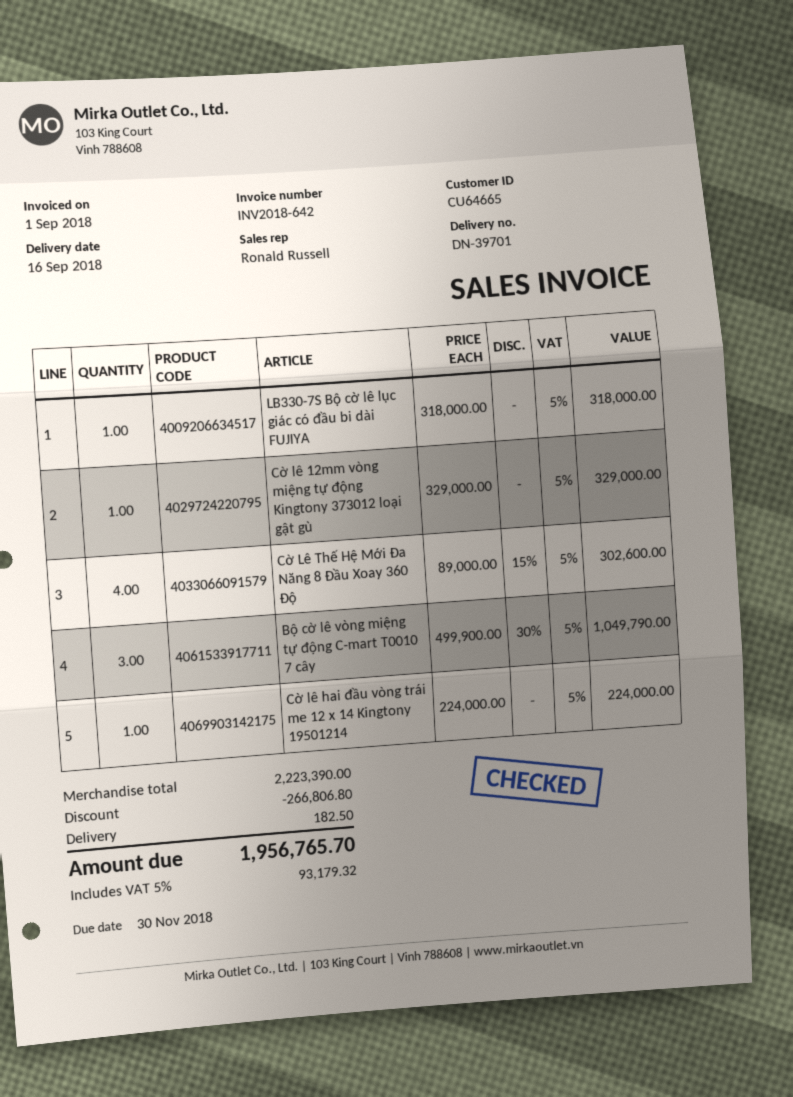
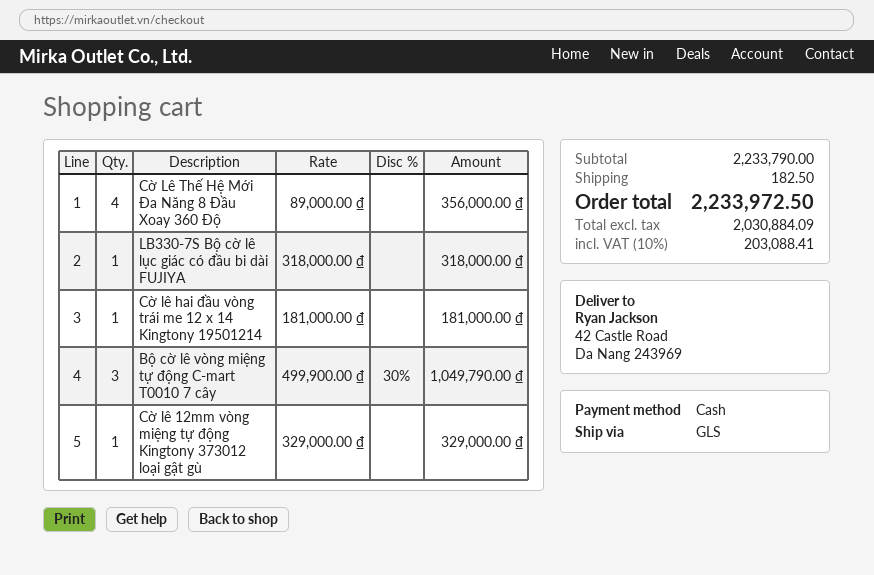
Cờ Lê Thế Hệ Mới Đa Năng 8 Đầu Xoay 360 Độ: 4 x 89000.00 - 15% = 302600.00 -> 4 x 89000.00 = 356000.00
Cờ lê hai đầu vòng trái me 12 x 14 Kingtony 19501214: 1 x 224000.00 = 224000.00 -> 1 x 181000.00 = 181000.00
subtotal: 2223390.00 -> 2233790.00
discount: 266806.80 -> none
tax: 5% = 93179.32 -> 10% = 203088.41
total: 1956765.70 -> 2233972.50

